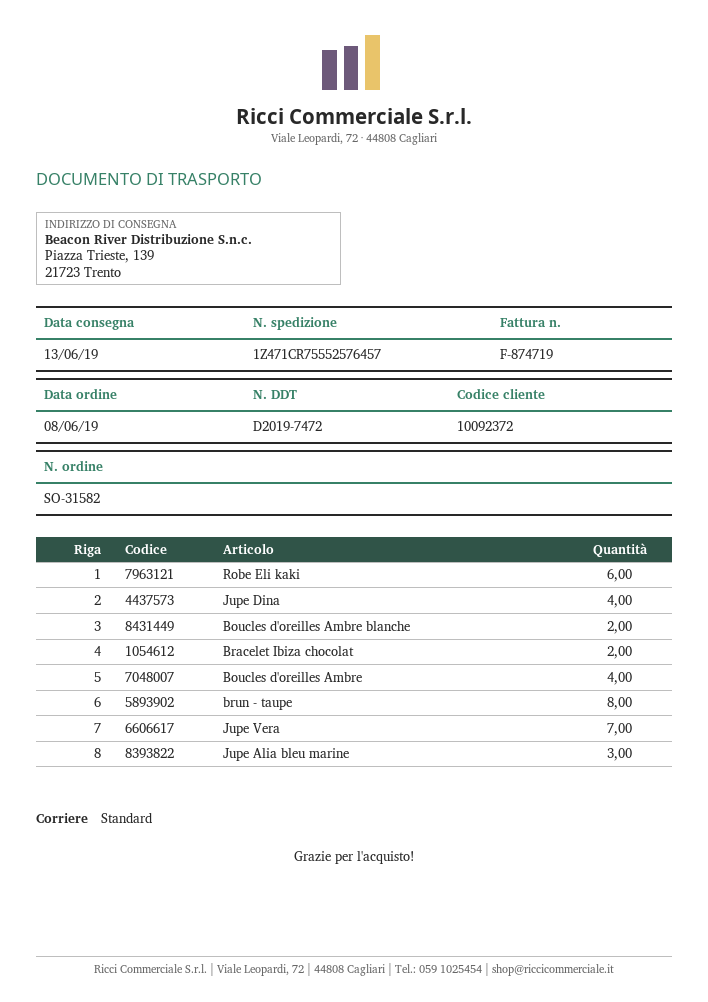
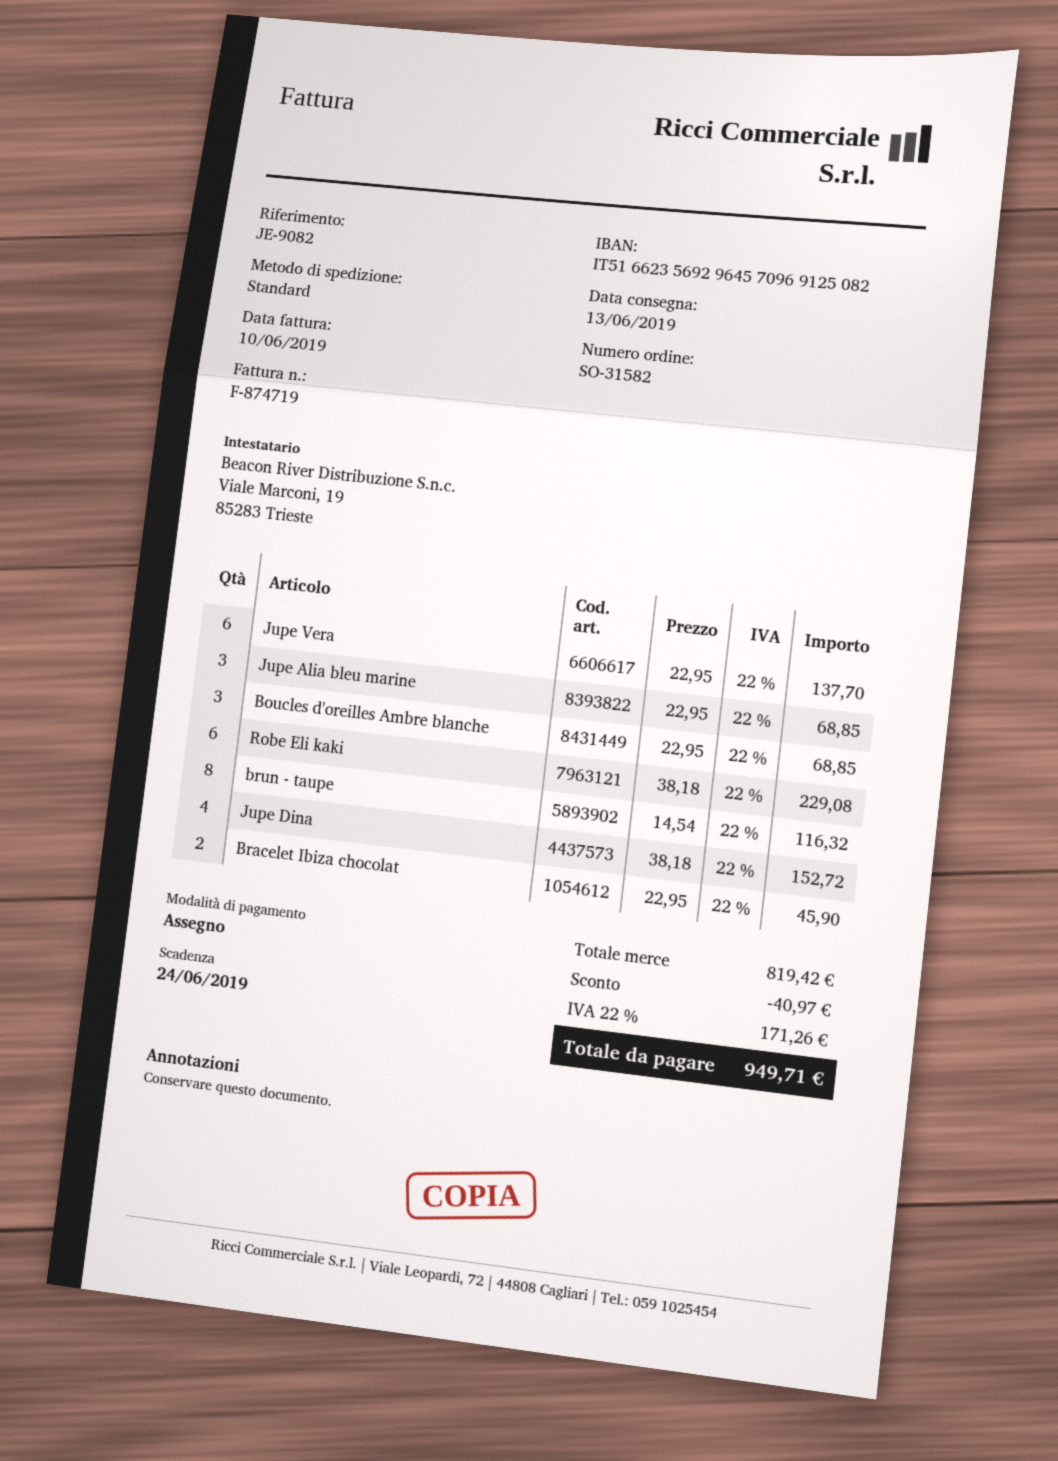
Boucles d'oreilles Ambre blanche: 2 -> 3
Boucles d'oreilles Ambre: 4 -> none
Jupe Vera: 7 -> 6

